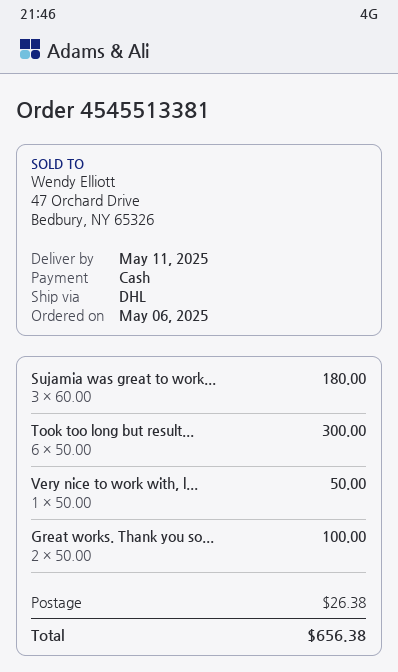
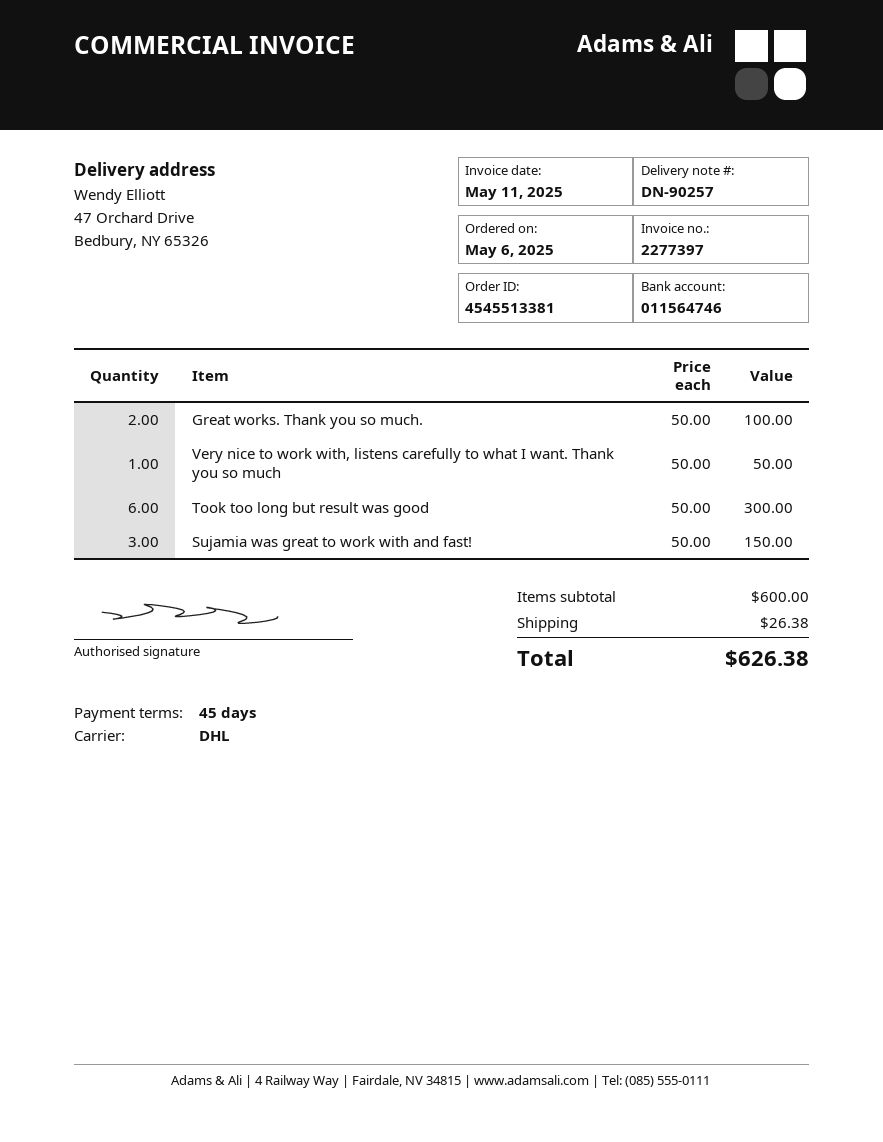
Sujamia was great to work...: 3 x 60.00 = 180.00 -> 3 x 50.00 = 150.00
total: 656.38 -> 626.38

